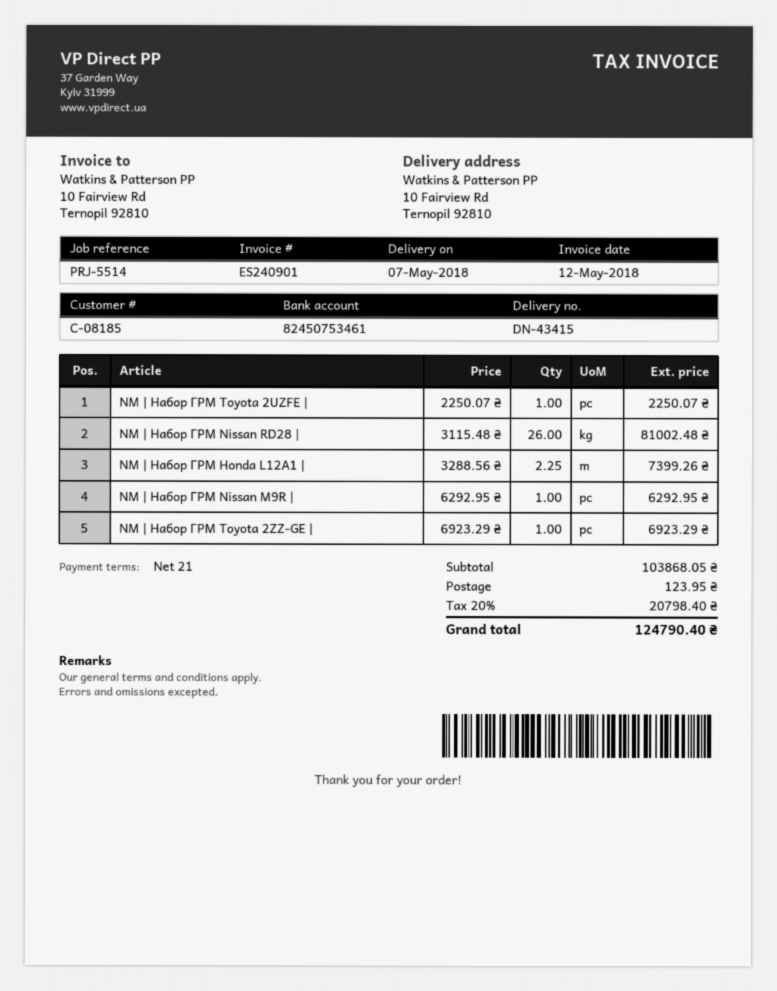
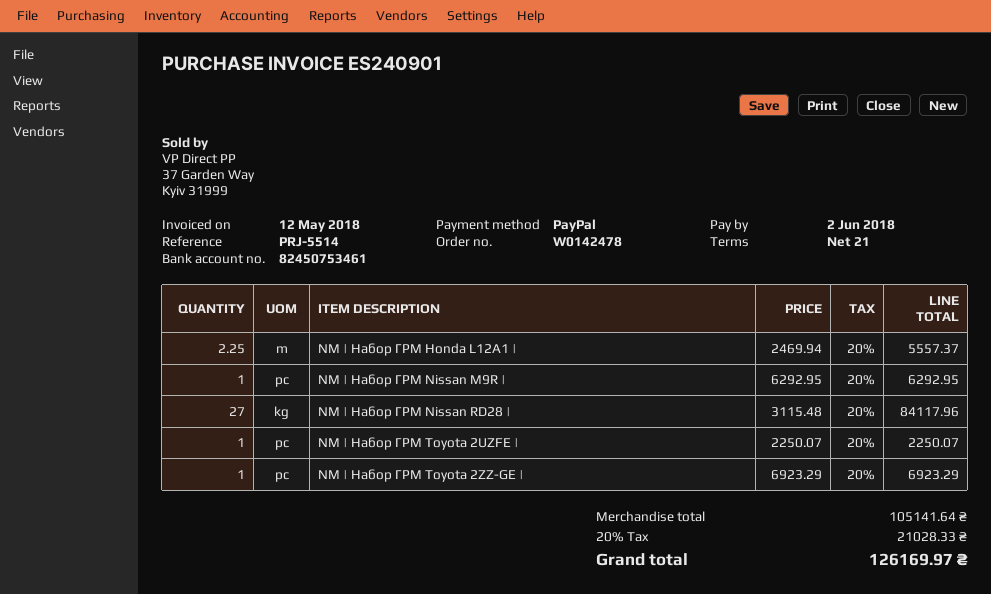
NM | Набор ГРМ Nissan RD28 |: 26 x 3115.48 = 81002.48 -> 27 x 3115.48 = 84117.96
NM | Набор ГРМ Honda L12A1 |: 2.25 x 3288.56 = 7399.26 -> 2.25 x 2469.94 = 5557.37
subtotal: 103868.05 -> 105141.64
shipping: 123.95 -> none
tax: 20% = 20798.40 -> 20% = 21028.33
total: 124790.40 -> 126169.97

